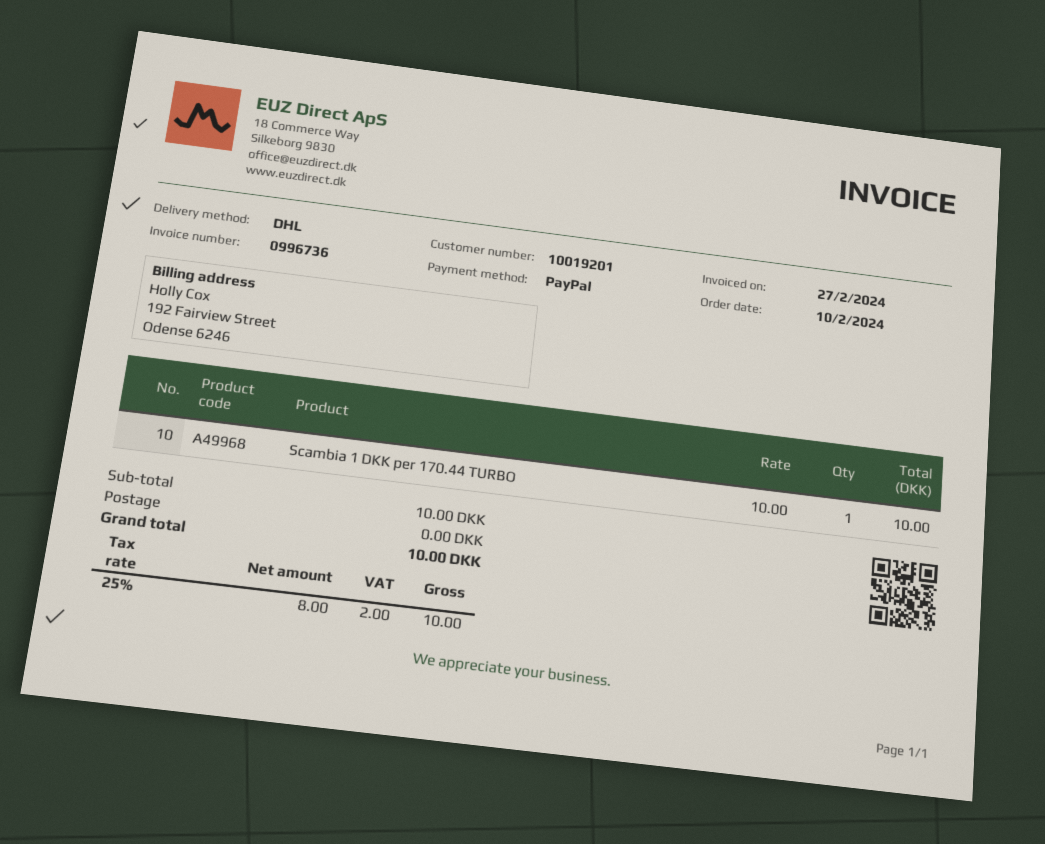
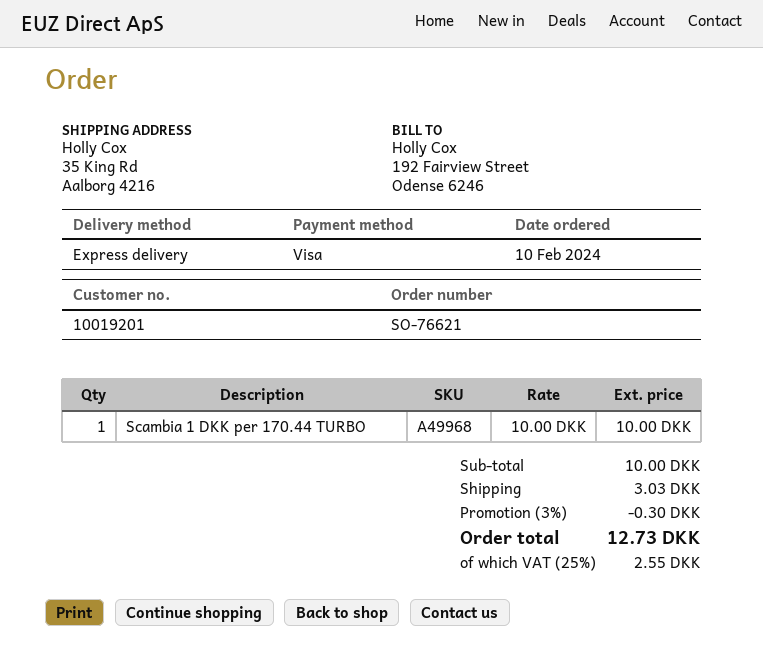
payment method: PayPal -> Visa
shipping method: DHL -> express
discount: none -> 3% = 0.30
shipping: 0.00 -> 3.03
tax: 25% = 2.00 -> 25% = 2.55
total: 10.00 -> 12.73

